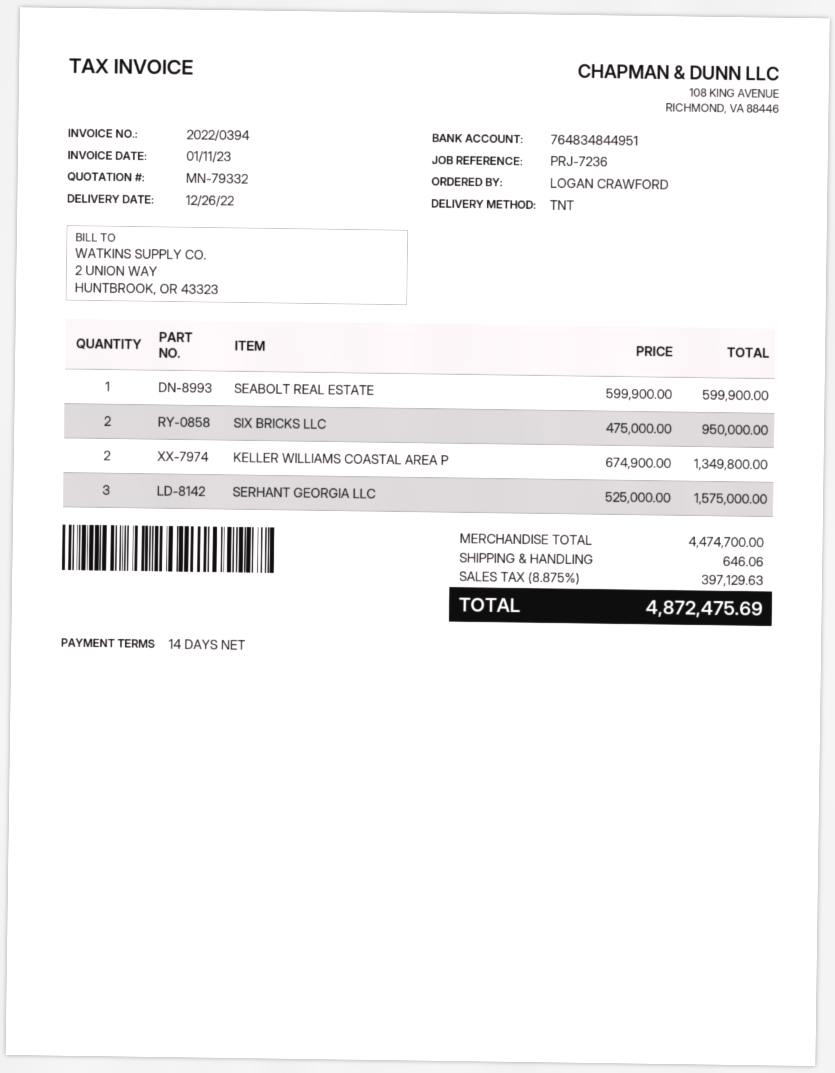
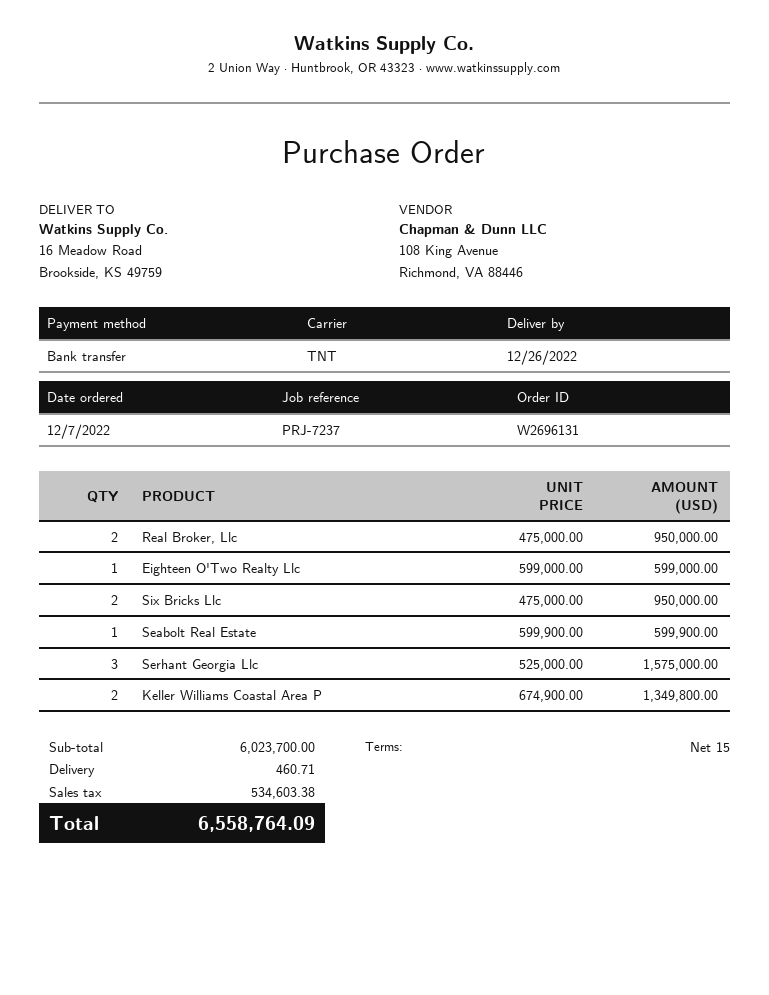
payment terms: 14 days -> 15 days
reference: PRJ-7236 -> PRJ-7237
Real Broker, Llc: none -> 2 x 475000.00 = 950000.00
Eighteen O'Two Realty Llc: none -> 1 x 599000.00 = 599000.00
subtotal: 4474700.00 -> 6023700.00
shipping: 646.06 -> 460.71
tax: 397129.63 -> 534603.38
total: 4872475.69 -> 6558764.09

